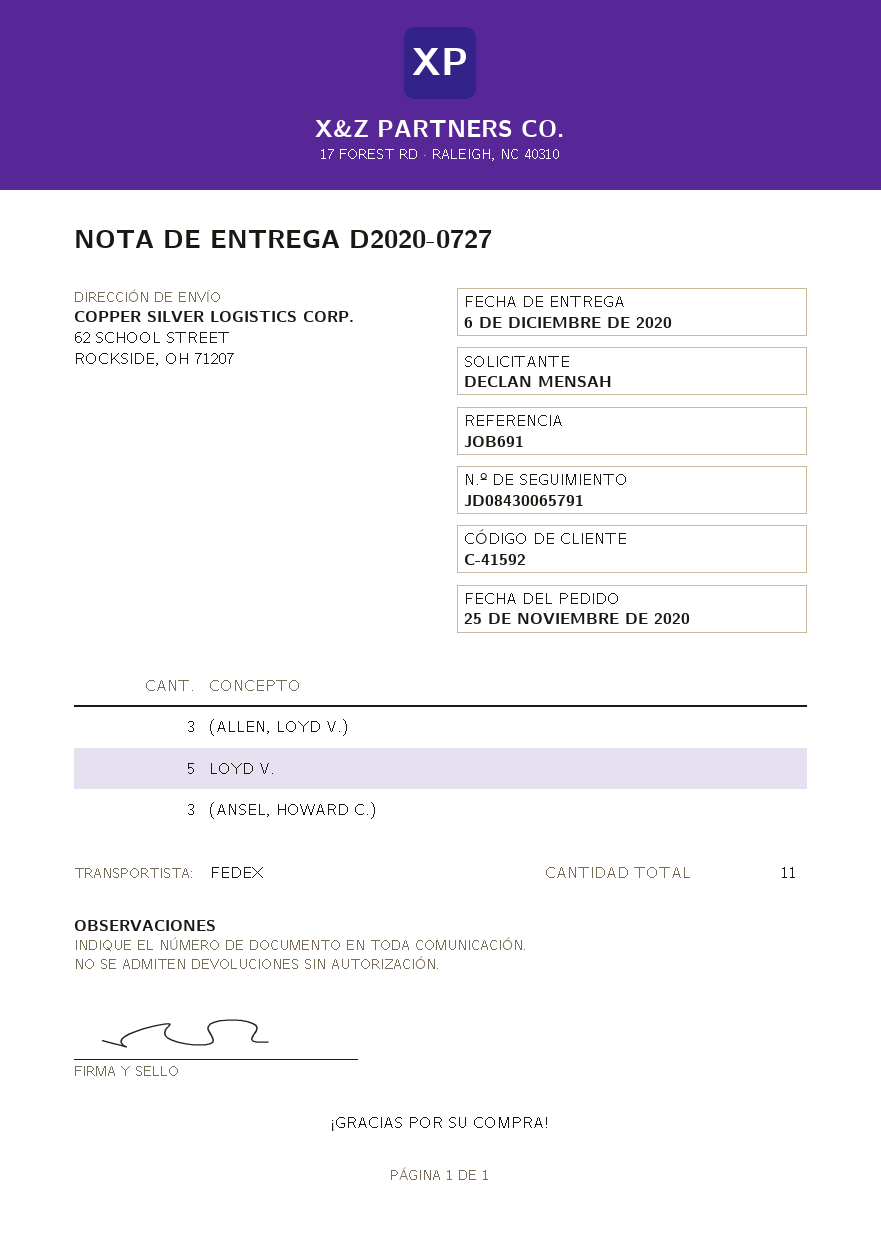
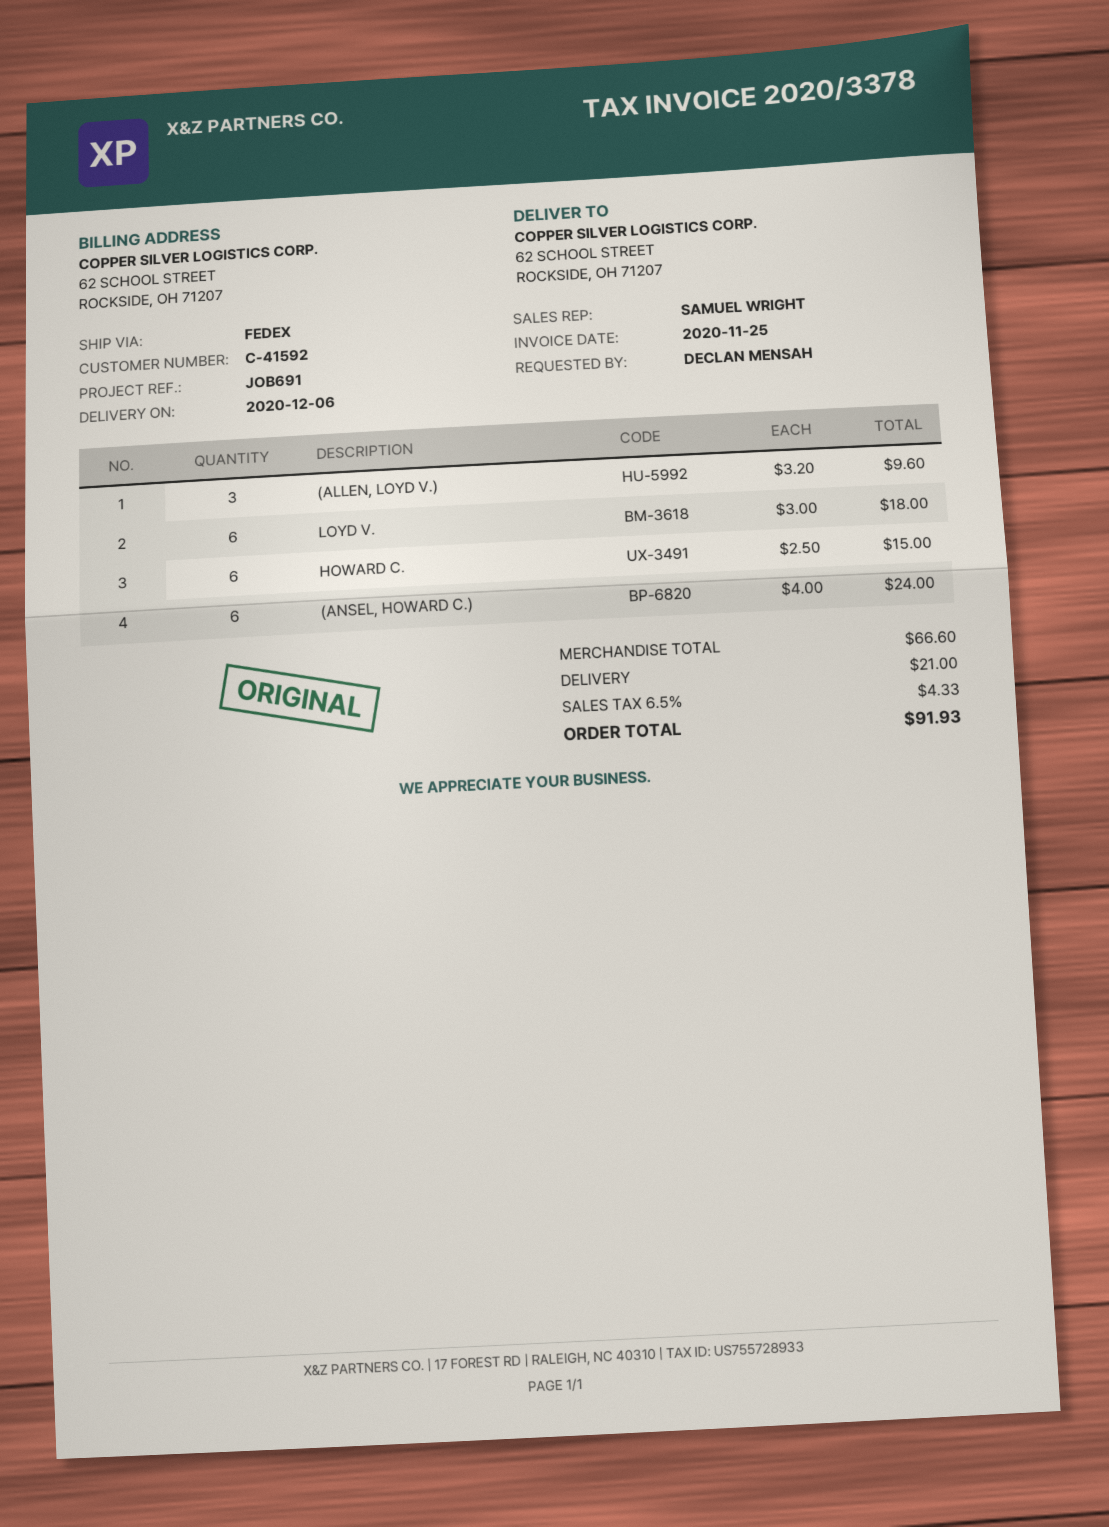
LOYD V.: 5 -> 6
(ANSEL, HOWARD C.): 3 -> 6
HOWARD C.: none -> 6

